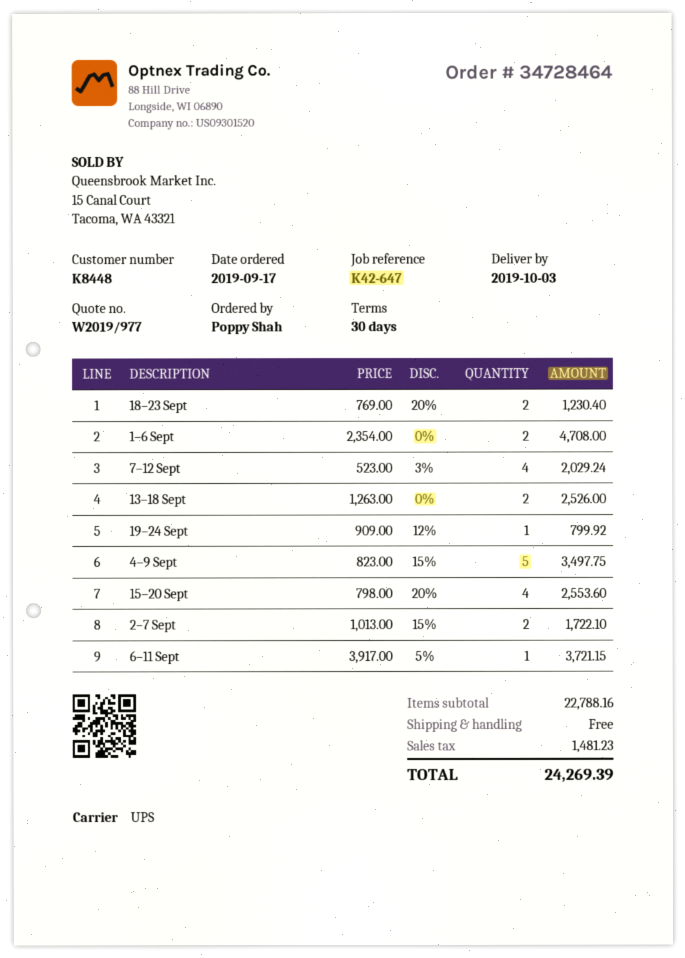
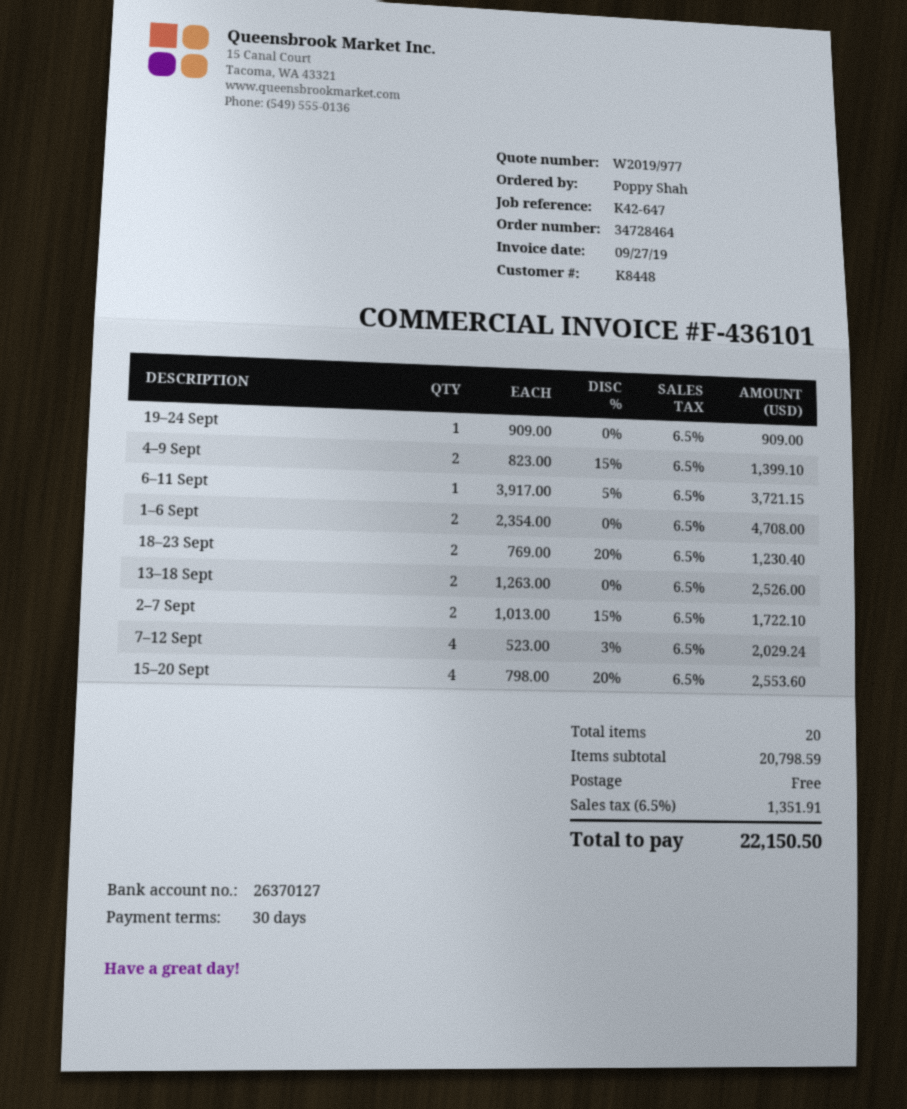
19–24 Sept: 1 x 909.00 - 12% = 799.92 -> 1 x 909.00 = 909.00
4–9 Sept: 5 x 823.00 - 15% = 3497.75 -> 2 x 823.00 - 15% = 1399.10
subtotal: 22788.16 -> 20798.59
tax: 1481.23 -> 1351.91
total: 24269.39 -> 22150.50

